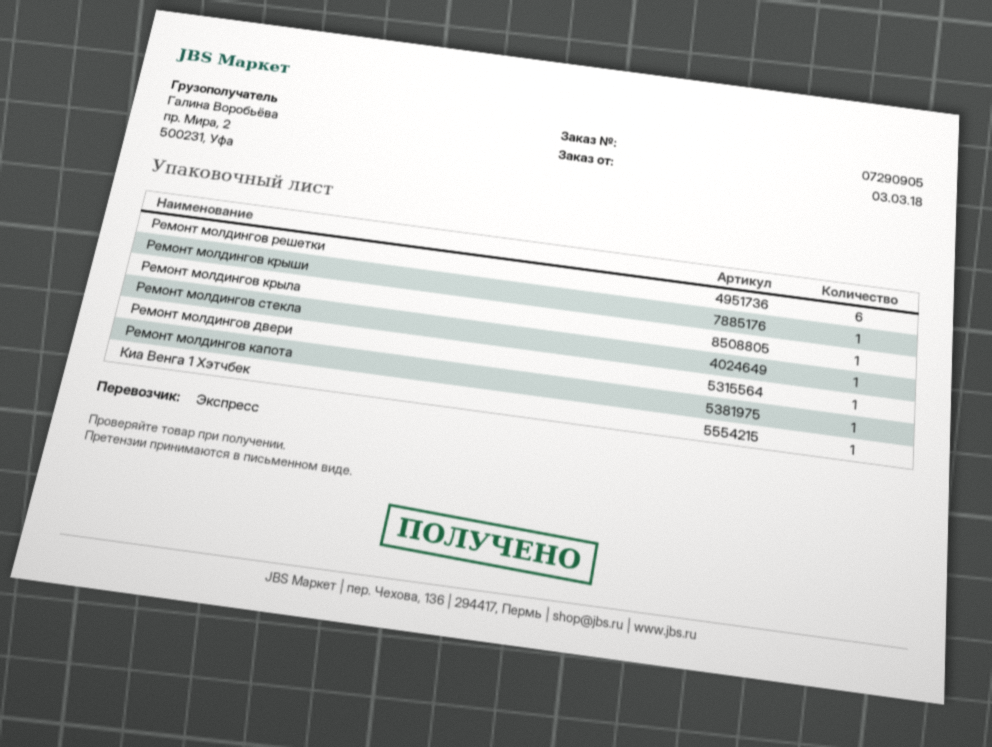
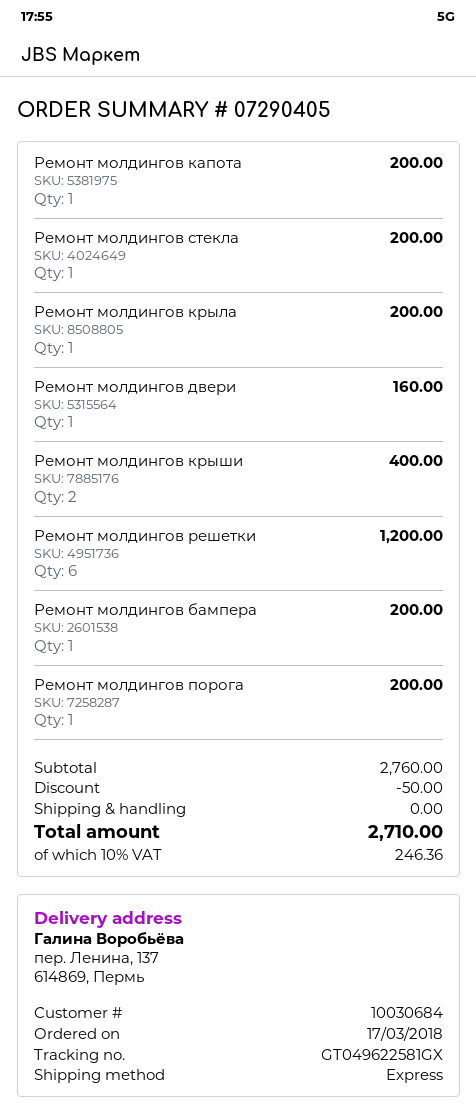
order number: 07290905 -> 07290405
order date: 2018-03-03 -> 2018-03-17
ship to: пр. Мира, 2, 500231, Уфа -> пер. Ленина, 137, 614869, Пермь
Ремонт молдингов крыши: 1 -> 2
Киа Венга 1 Хэтчбек: 1 -> none
Ремонт молдингов бампера: none -> 1
Ремонт молдингов порога: none -> 1

